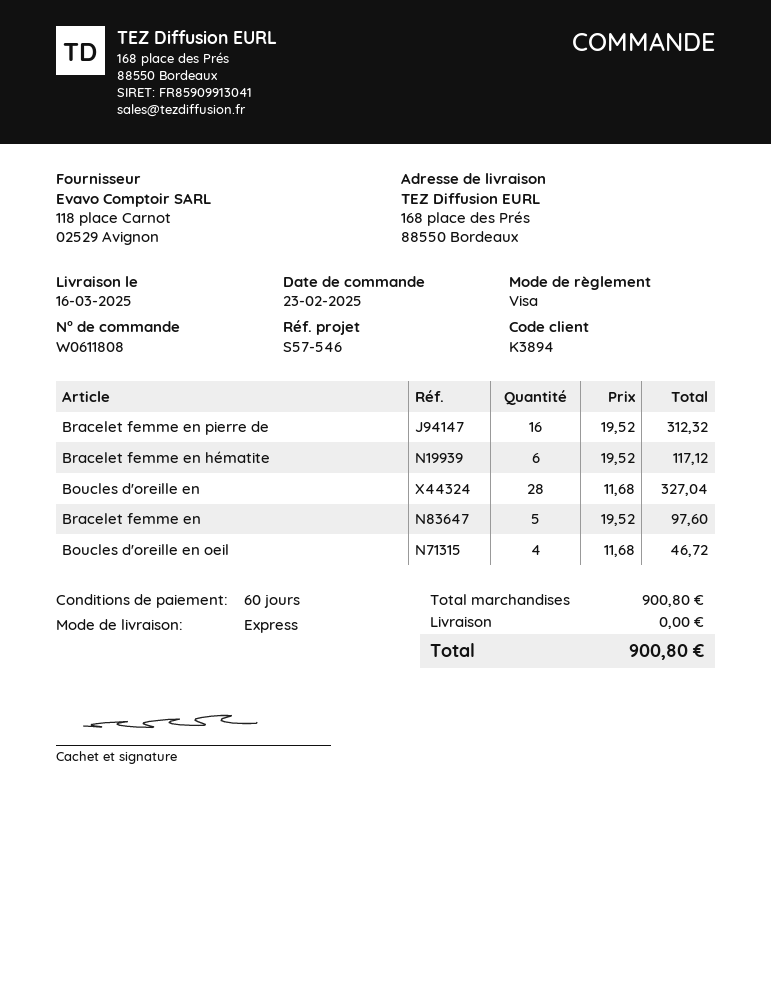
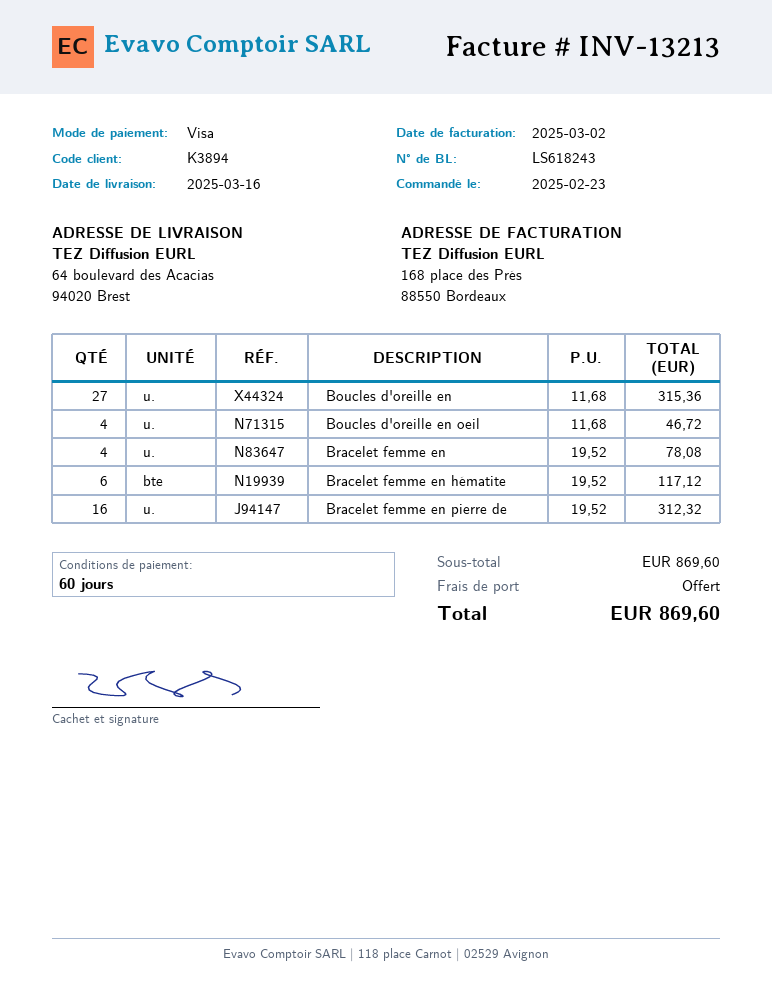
ship to: 168 place des Prés, 88550 Bordeaux -> 64 boulevard des Acacias, 94020 Brest
Boucles d'oreille en: 28 x 11.68 = 327.04 -> 27 x 11.68 = 315.36
Bracelet femme en: 5 x 19.52 = 97.60 -> 4 x 19.52 = 78.08
subtotal: 900.80 -> 869.60
total: 900.80 -> 869.60

